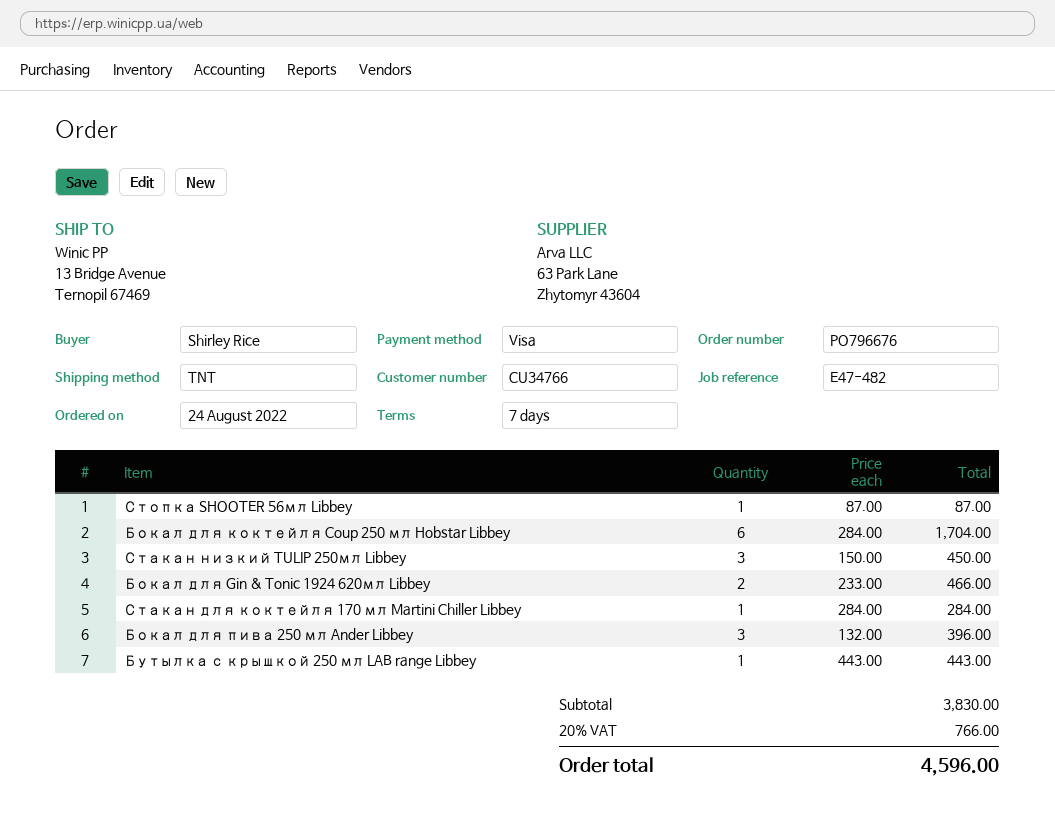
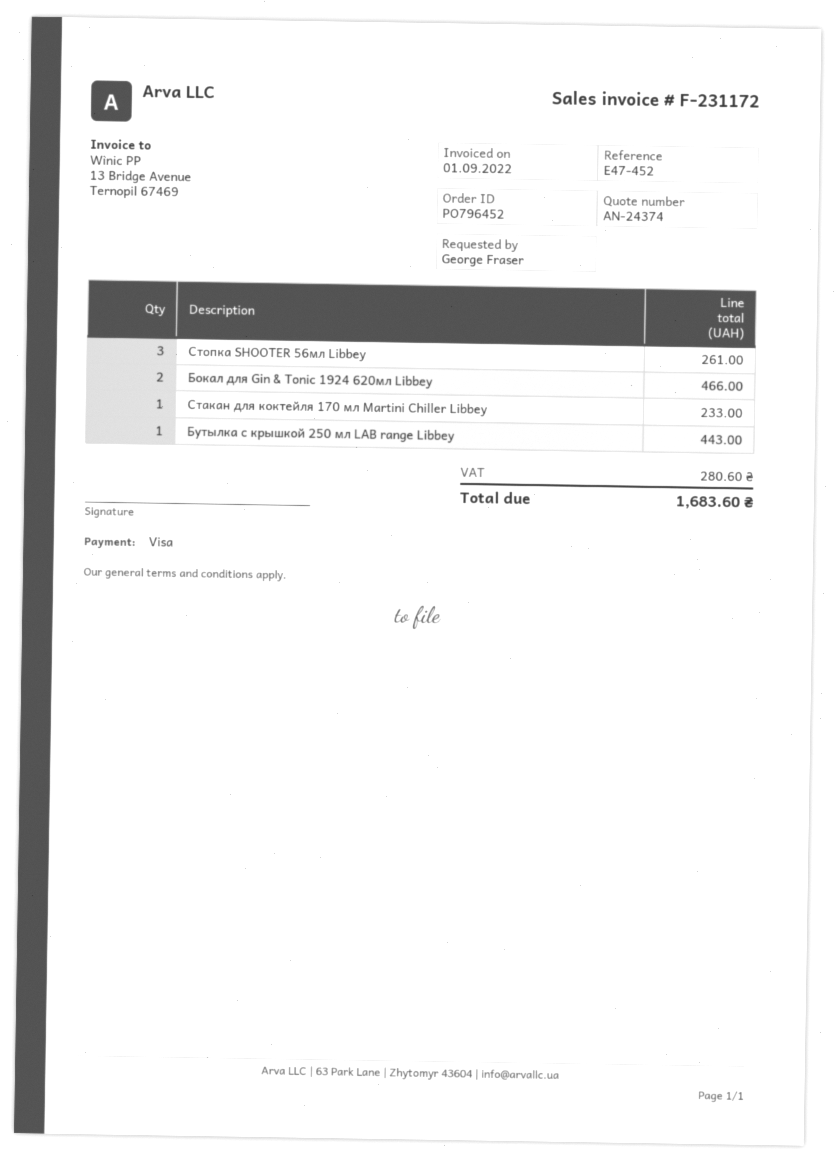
order number: PO796676 -> PO796452
reference: E47-482 -> E47-452
ordered by: Shirley Rice -> George Fraser
Стопка SHOOTER 56мл Libbey: 1 for 87.00 -> 3 for 261.00
Бокал для коктейля Coup 250 мл Hobstar Libbey: 6 for 1704.00 -> none
Стакан низкий TULIP 250мл Libbey: 3 for 450.00 -> none
Стакан для коктейля 170 мл Martini Chiller Libbey: 1 for 284.00 -> 1 for 233.00
Бокал для пива 250 мл Ander Libbey: 3 for 396.00 -> none
tax: 766.00 -> 280.60
total: 4596.00 -> 1683.60

